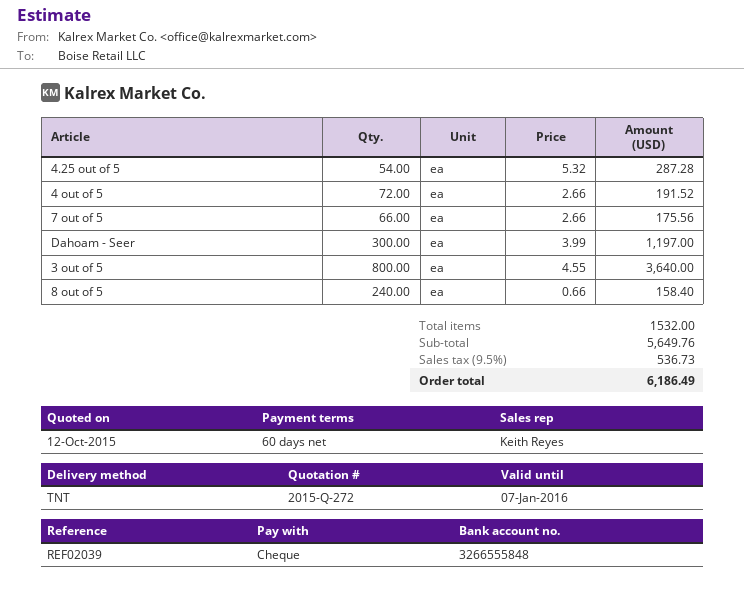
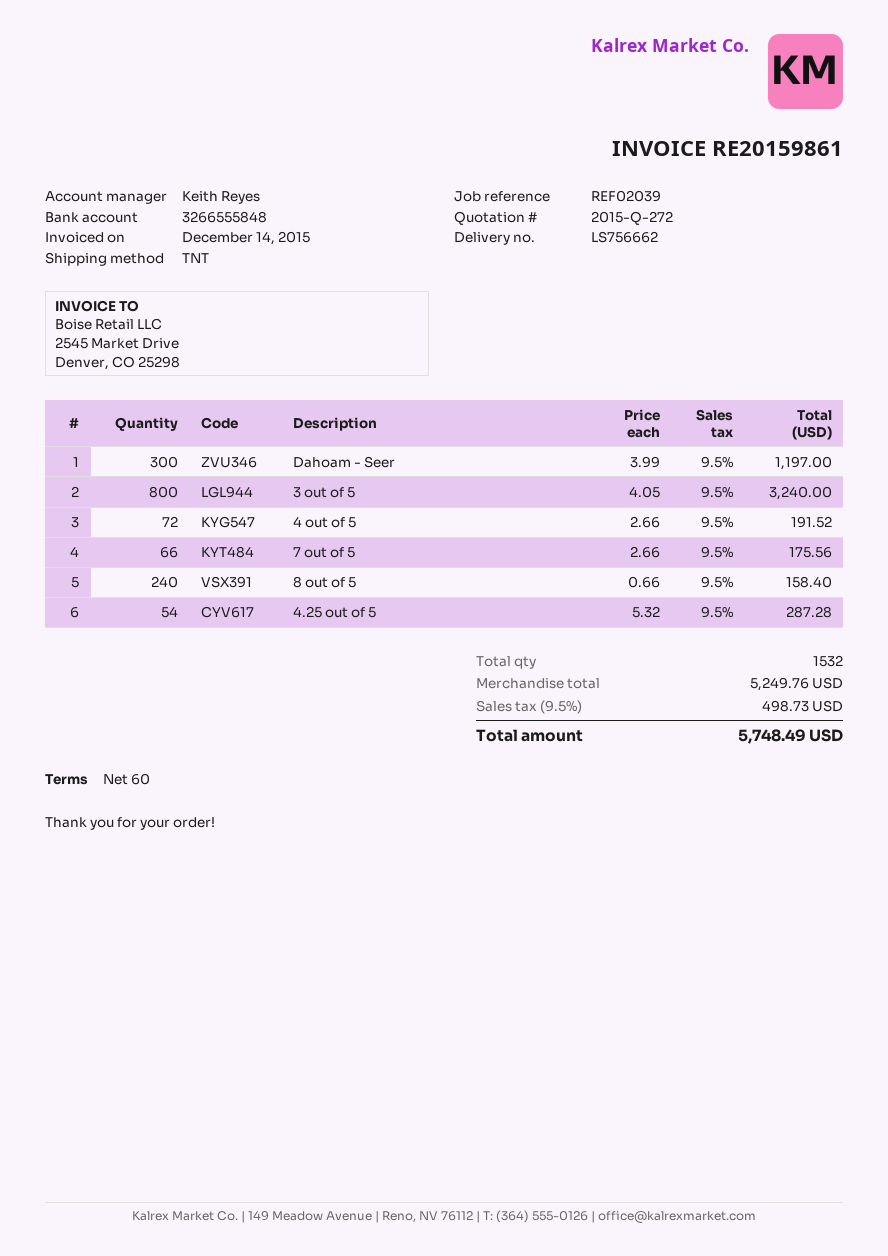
3 out of 5: 800 x 4.55 = 3640.00 -> 800 x 4.05 = 3240.00
subtotal: 5649.76 -> 5249.76
tax: 9.5% = 536.73 -> 9.5% = 498.73
total: 6186.49 -> 5748.49

